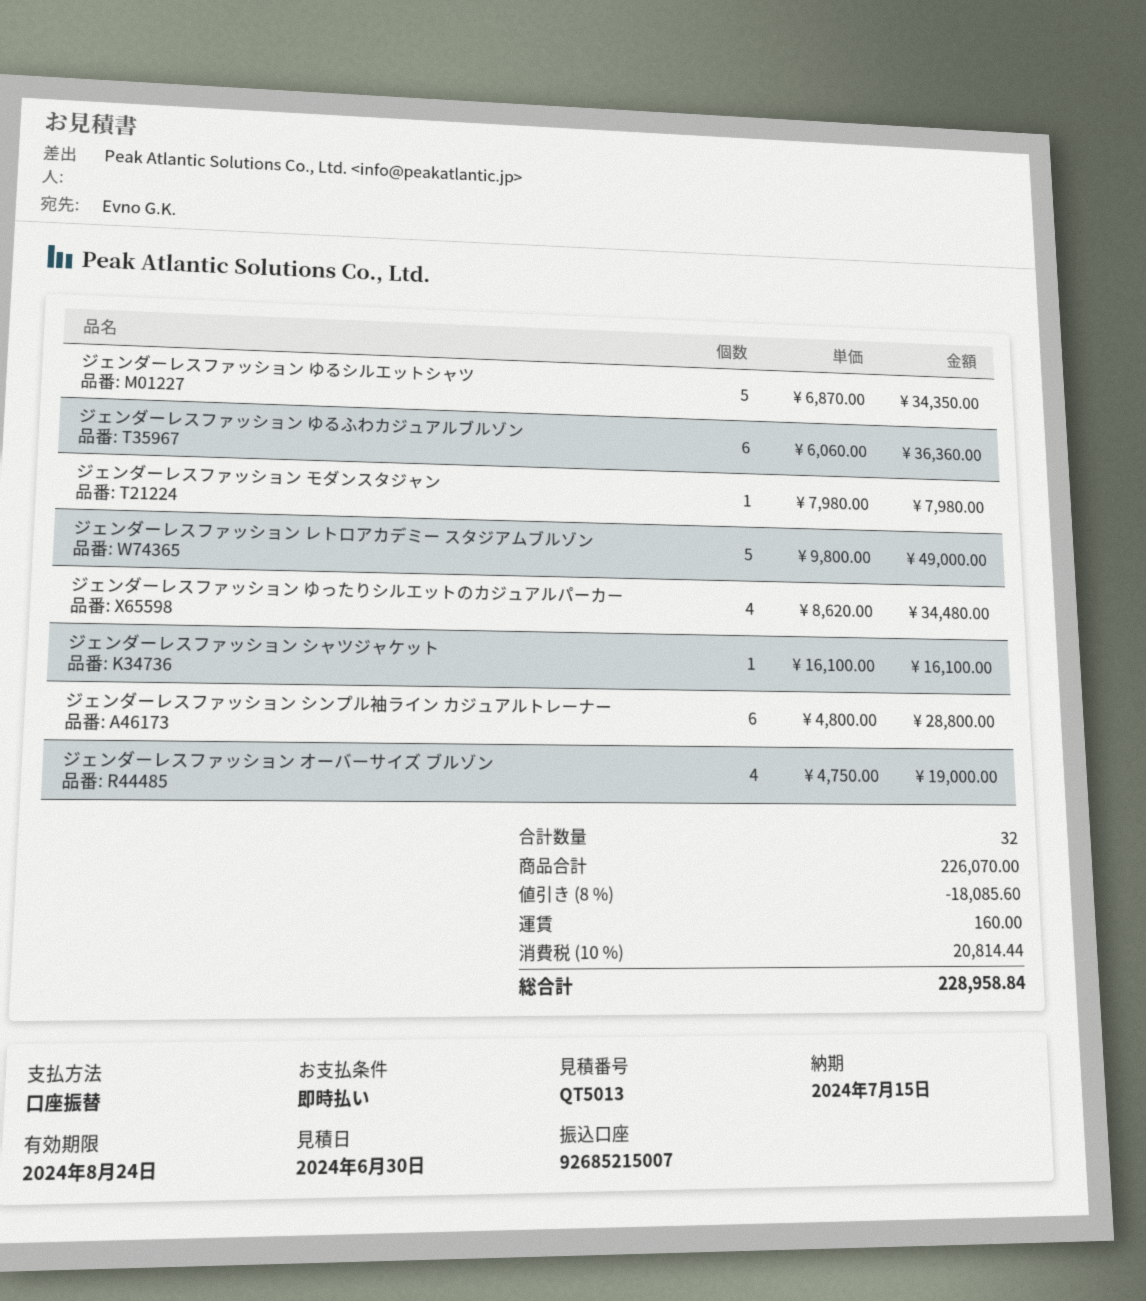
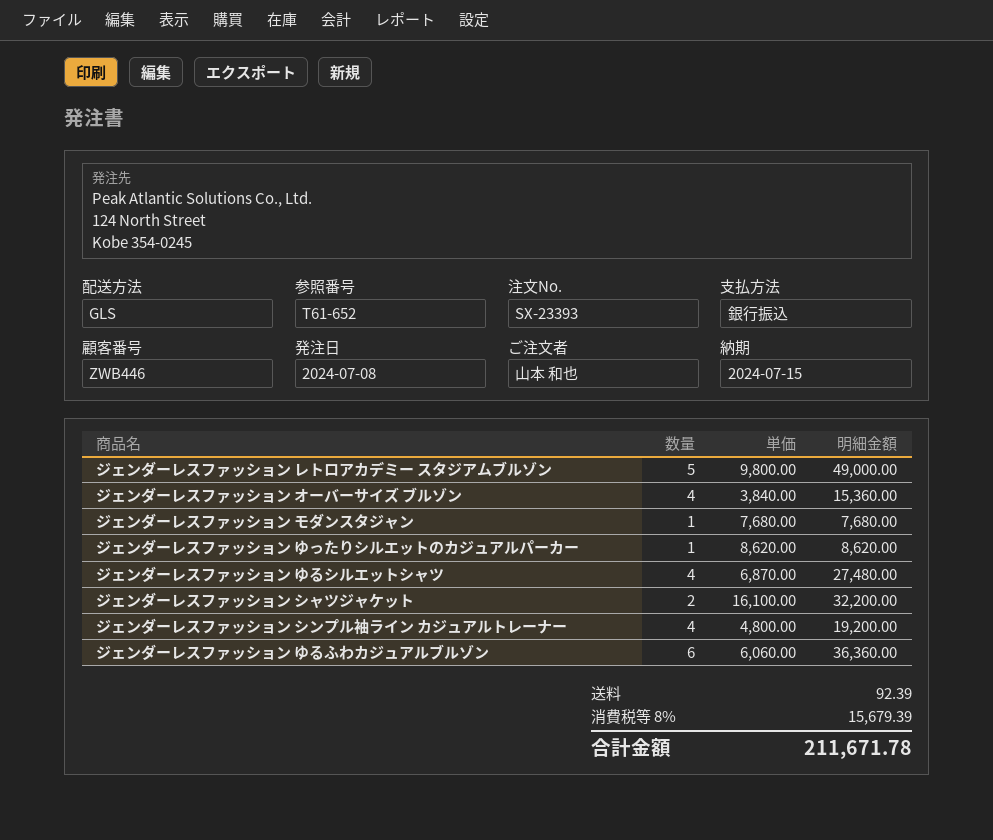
payment method: direct debit -> bank transfer
ジェンダーレスファッション ゆるシルエットシャツ: 5 x 6870.00 = 34350.00 -> 4 x 6870.00 = 27480.00
ジェンダーレスファッション モダンスタジャン: 1 x 7980.00 = 7980.00 -> 1 x 7680.00 = 7680.00
ジェンダーレスファッション ゆったりシルエットのカジュアルパーカー: 4 x 8620.00 = 34480.00 -> 1 x 8620.00 = 8620.00
ジェンダーレスファッション シャツジャケット: 1 x 16100.00 = 16100.00 -> 2 x 16100.00 = 32200.00
ジェンダーレスファッション シンプル袖ライン カジュアルトレーナー: 6 x 4800.00 = 28800.00 -> 4 x 4800.00 = 19200.00
ジェンダーレスファッション オーバーサイズ ブルゾン: 4 x 4750.00 = 19000.00 -> 4 x 3840.00 = 15360.00
discount: 8% = 18085.60 -> none
shipping: 160.00 -> 92.39
tax: 10% = 20814.44 -> 8% = 15679.39
total: 228958.84 -> 211671.78

